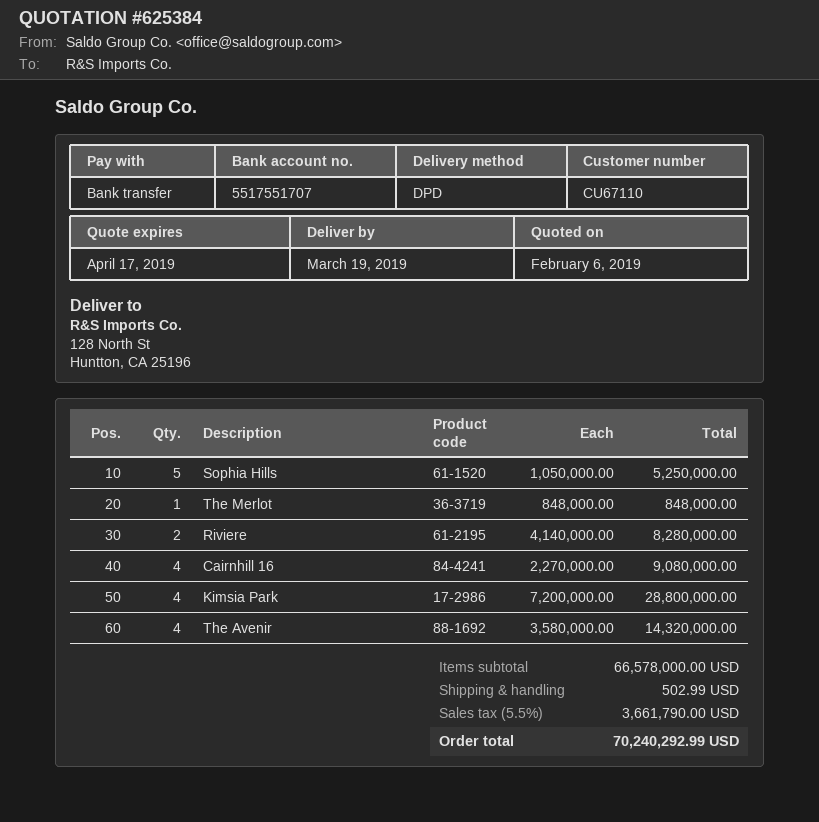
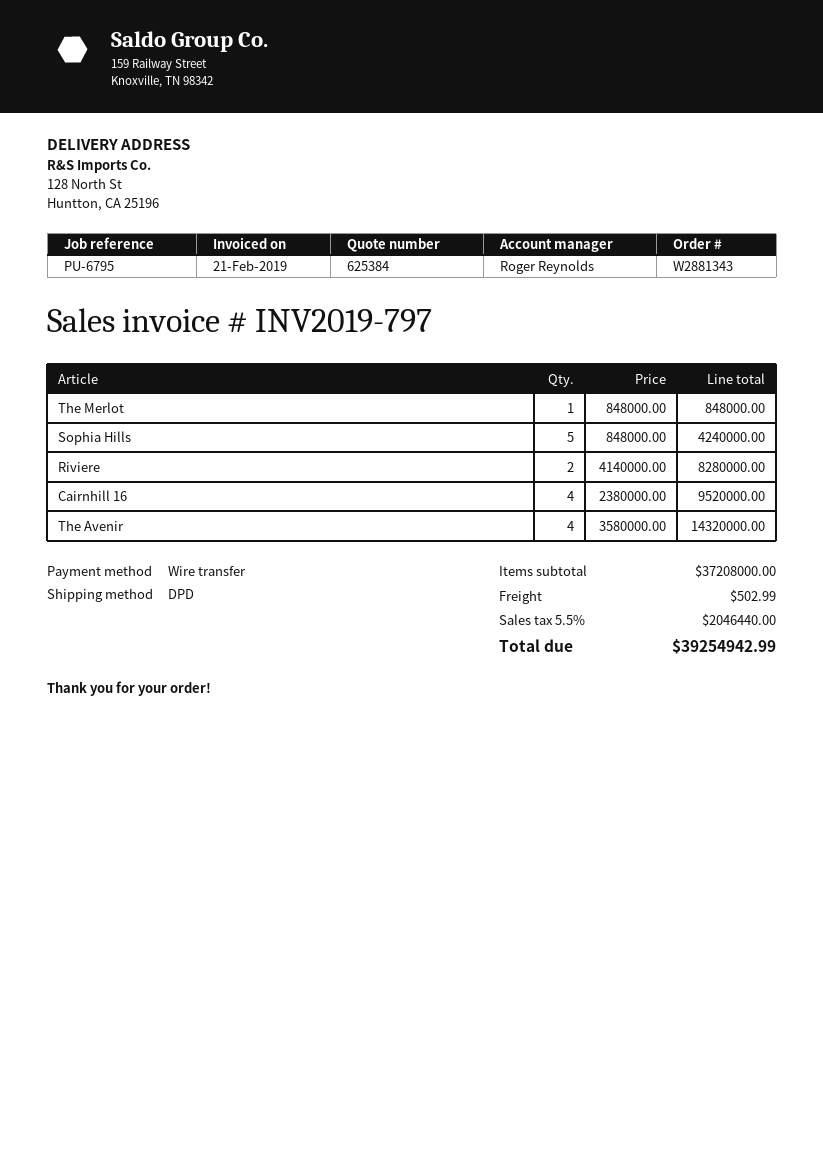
Sophia Hills: 5 x 1050000.00 = 5250000.00 -> 5 x 848000.00 = 4240000.00
Cairnhill 16: 4 x 2270000.00 = 9080000.00 -> 4 x 2380000.00 = 9520000.00
Kimsia Park: 4 x 7200000.00 = 28800000.00 -> none
subtotal: 66578000.00 -> 37208000.00
tax: 5.5% = 3661790.00 -> 5.5% = 2046440.00
total: 70240292.99 -> 39254942.99

